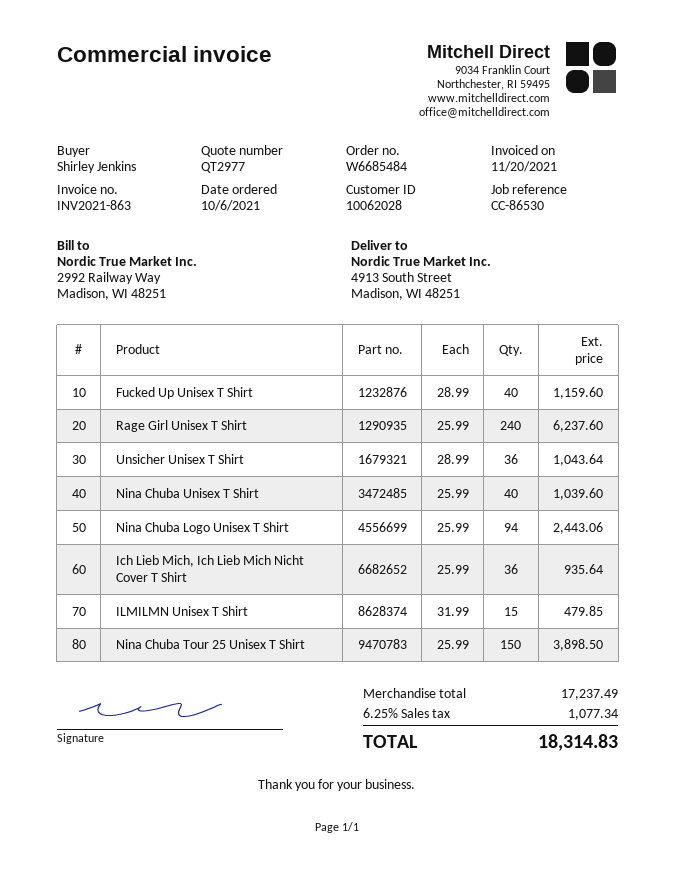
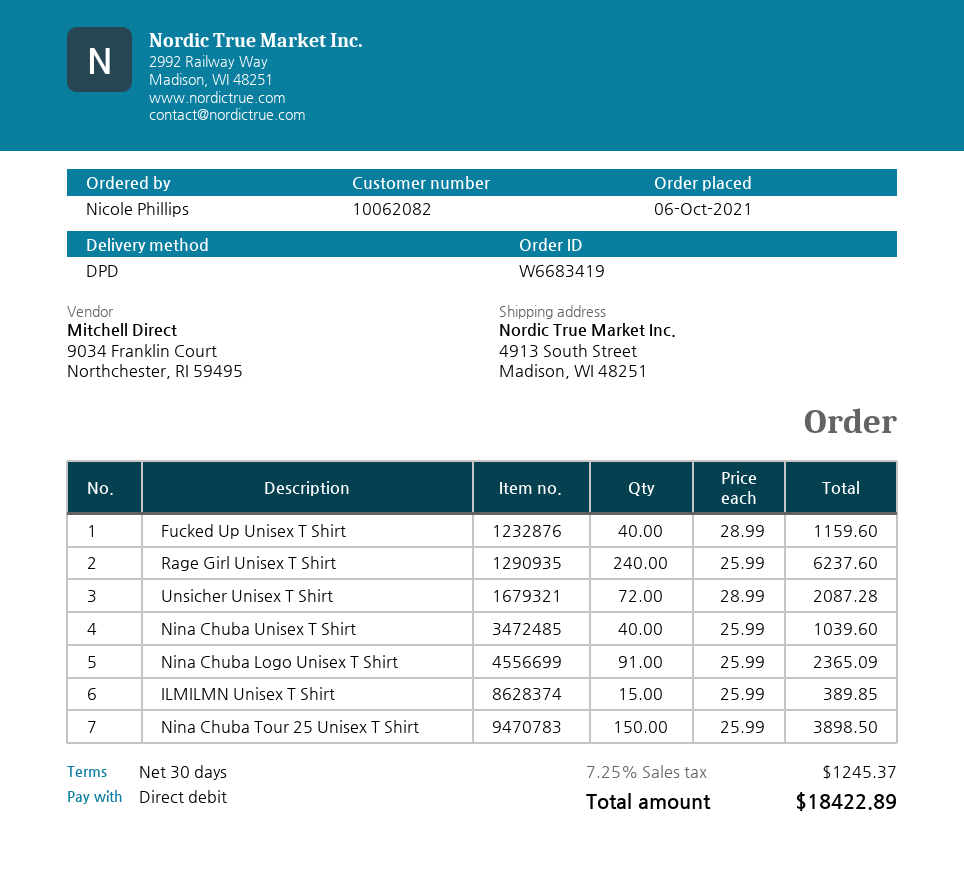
order number: W6685484 -> W6683419
customer number: 10062028 -> 10062082
ordered by: Shirley Jenkins -> Nicole Phillips
Unsicher Unisex T Shirt: 36 x 28.99 = 1043.64 -> 72 x 28.99 = 2087.28
Nina Chuba Logo Unisex T Shirt: 94 x 25.99 = 2443.06 -> 91 x 25.99 = 2365.09
Ich Lieb Mich, Ich Lieb Mich Nicht Cover T Shirt: 36 x 25.99 = 935.64 -> none
ILMILMN Unisex T Shirt: 15 x 31.99 = 479.85 -> 15 x 25.99 = 389.85
tax: 6.25% = 1077.34 -> 7.25% = 1245.37
total: 18314.83 -> 18422.89

